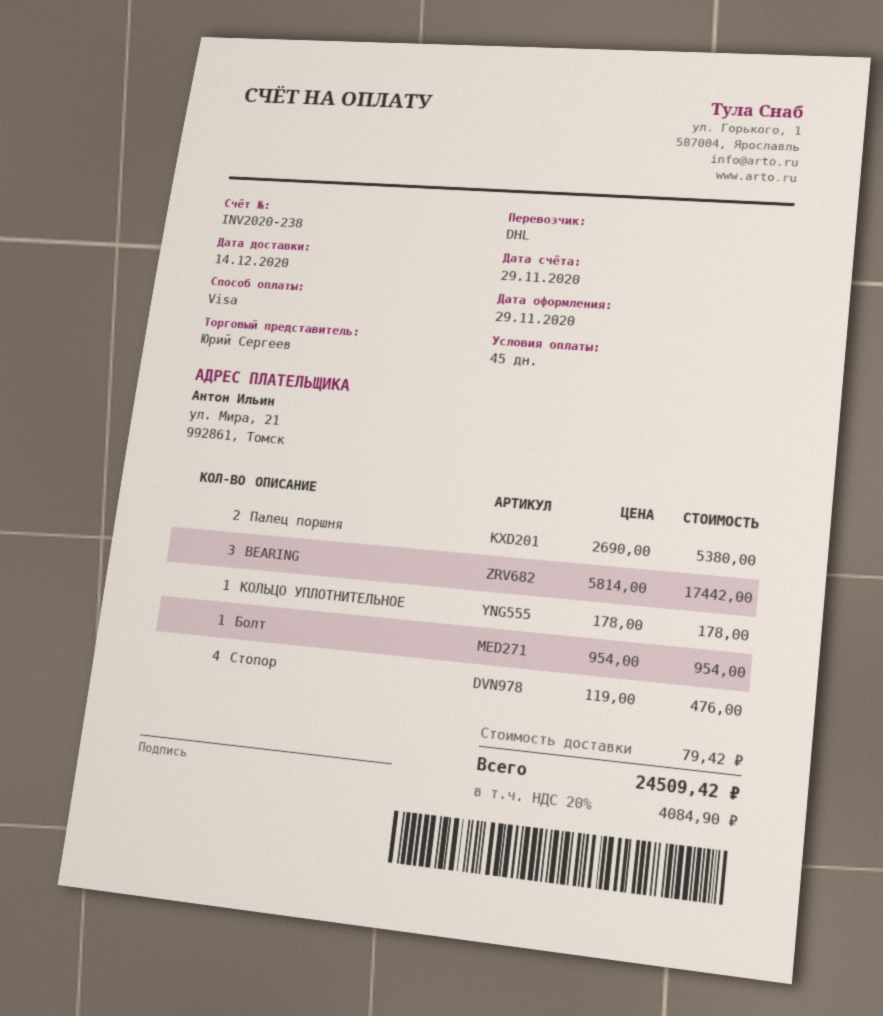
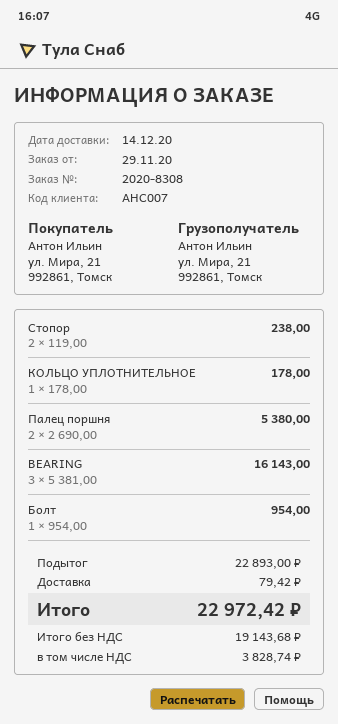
BEARING: 3 x 5814.00 = 17442.00 -> 3 x 5381.00 = 16143.00
Стопор: 4 x 119.00 = 476.00 -> 2 x 119.00 = 238.00
tax: 4084.90 -> 3828.74
total: 24509.42 -> 22972.42

